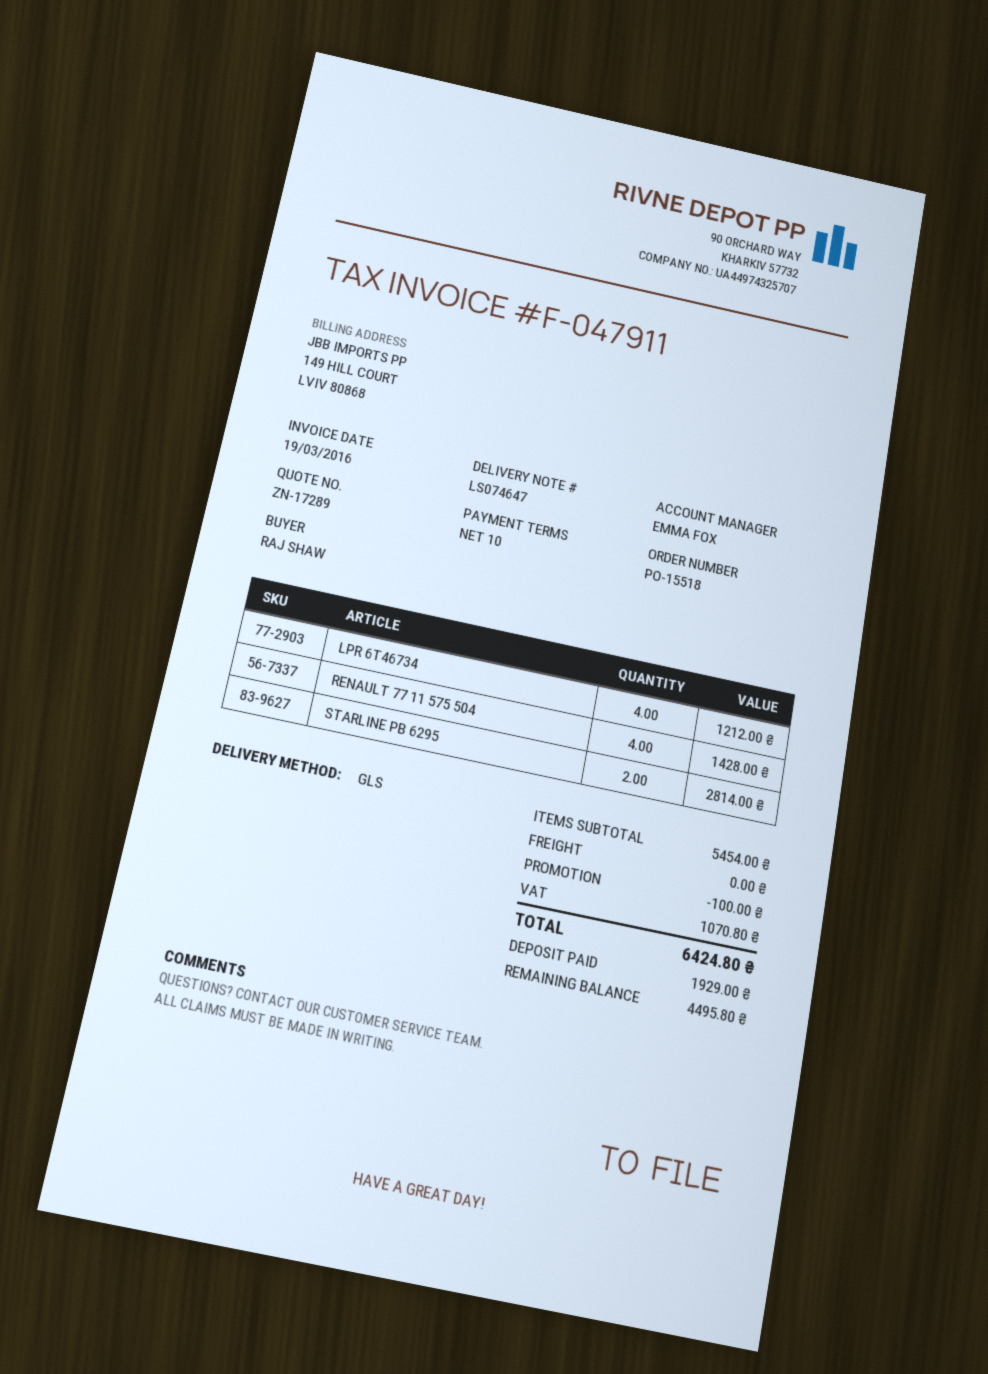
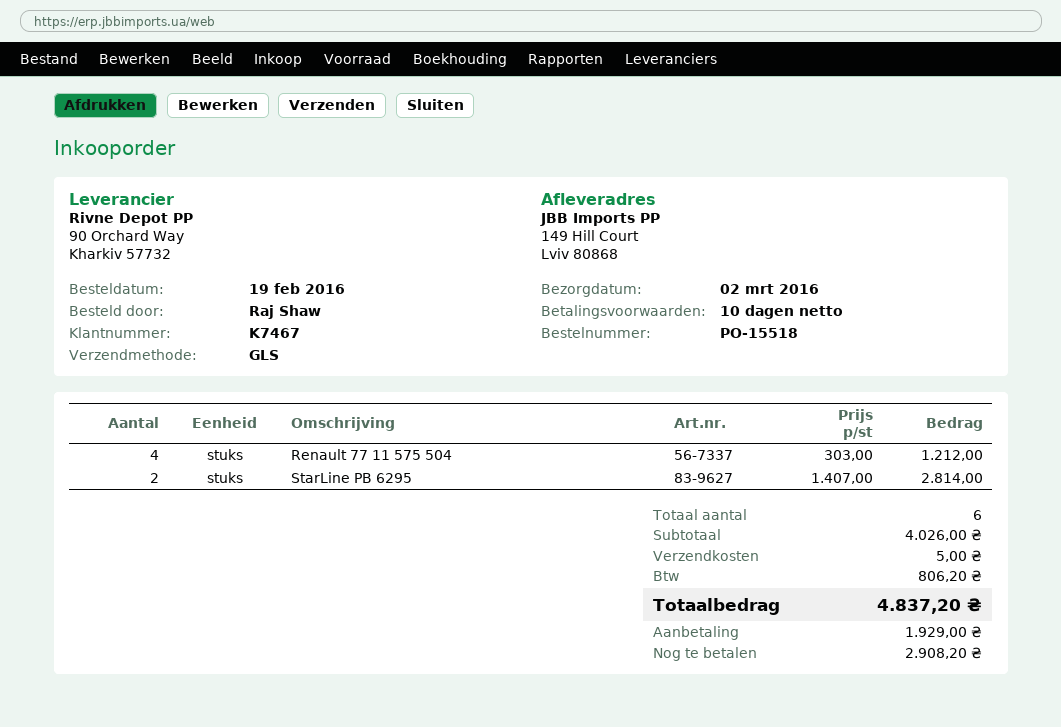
LPR 6T46734: 4 for 1212.00 -> none
RENAULT 77 11 575 504: 4 for 1428.00 -> 4 for 1212.00
subtotal: 5454.00 -> 4026.00
discount: 100.00 -> none
shipping: 0.00 -> 5.00
tax: 1070.80 -> 806.20
total: 6424.80 -> 4837.20
balance: 4495.80 -> 2908.20

